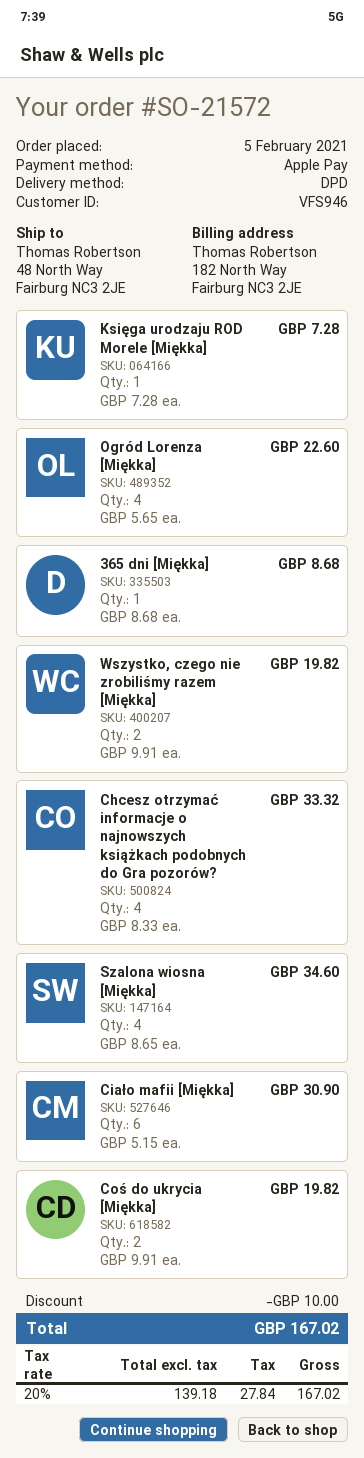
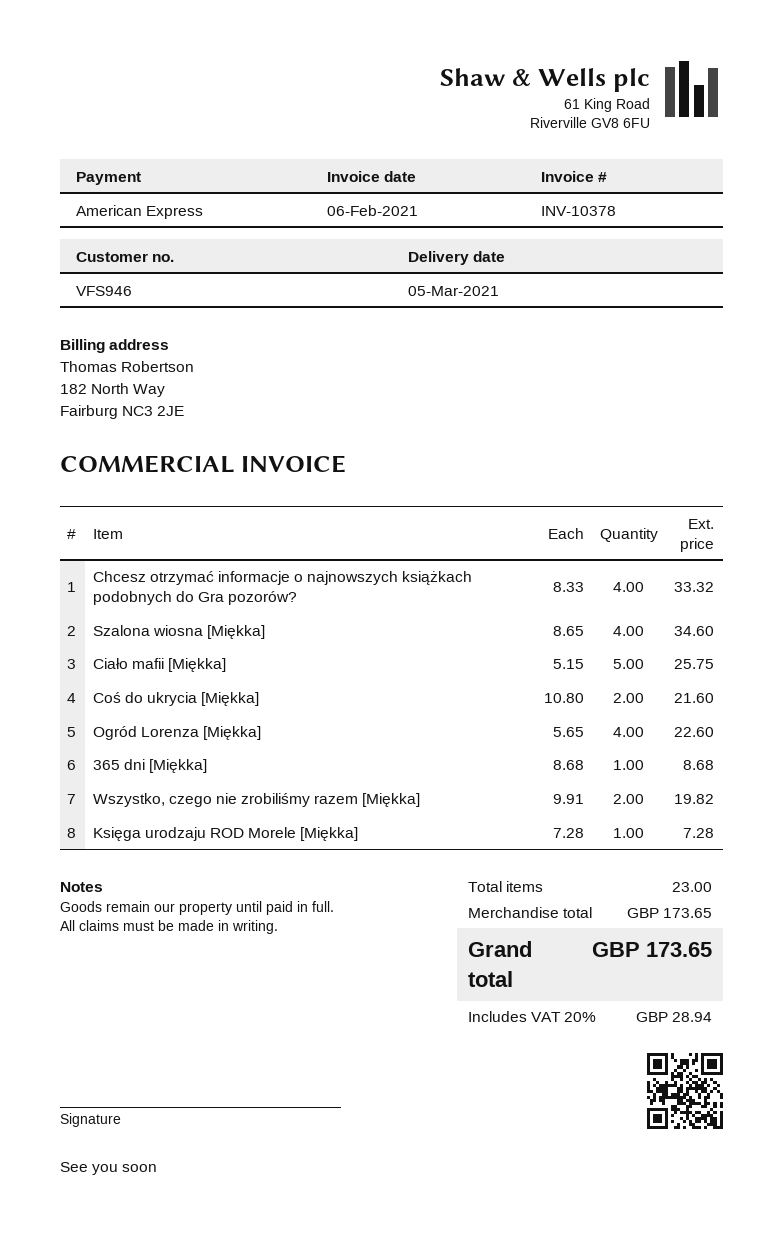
payment method: Apple Pay -> American Express
Ciało mafii [Miękka]: 6 x 5.15 = 30.90 -> 5 x 5.15 = 25.75
Coś do ukrycia [Miękka]: 2 x 9.91 = 19.82 -> 2 x 10.80 = 21.60
discount: 10.00 -> none
tax: 20% = 27.84 -> 20% = 28.94
total: 167.02 -> 173.65

